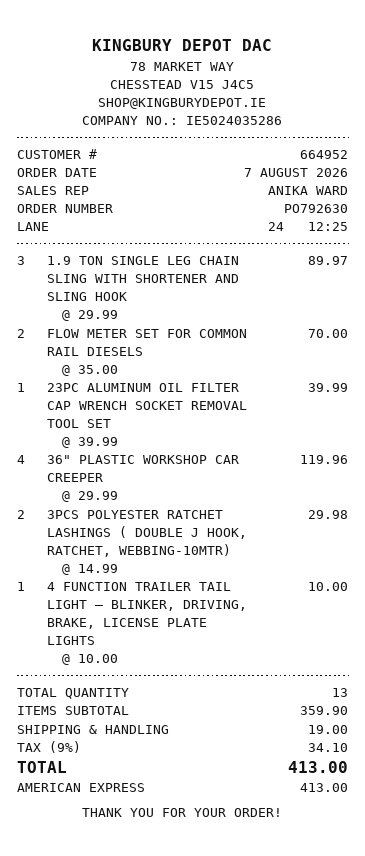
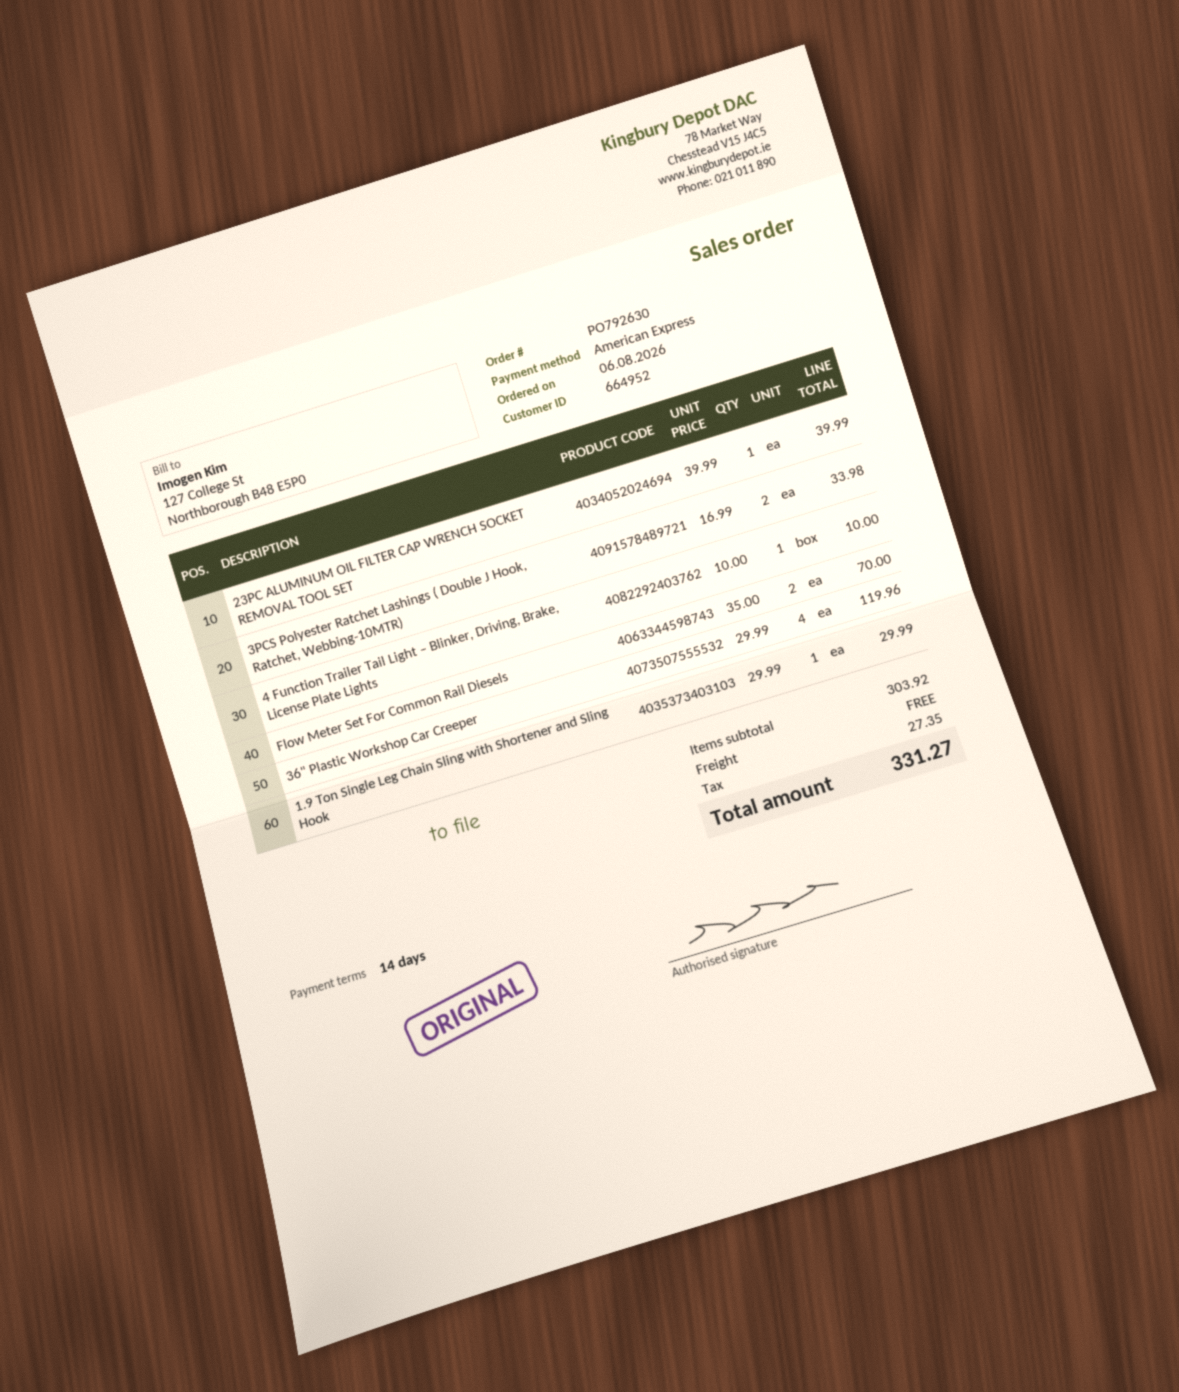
order date: 2026-08-07 -> 2026-08-06
1.9 TON SINGLE LEG CHAIN SLING WITH SHORTENER AND SLING HOOK: 3 x 29.99 = 89.97 -> 1 x 29.99 = 29.99
3PCS POLYESTER RATCHET LASHINGS ( DOUBLE J HOOK, RATCHET, WEBBING-10MTR): 2 x 14.99 = 29.98 -> 2 x 16.99 = 33.98
subtotal: 359.90 -> 303.92
shipping: 19.00 -> 0.00
tax: 34.10 -> 27.35
total: 413.00 -> 331.27

